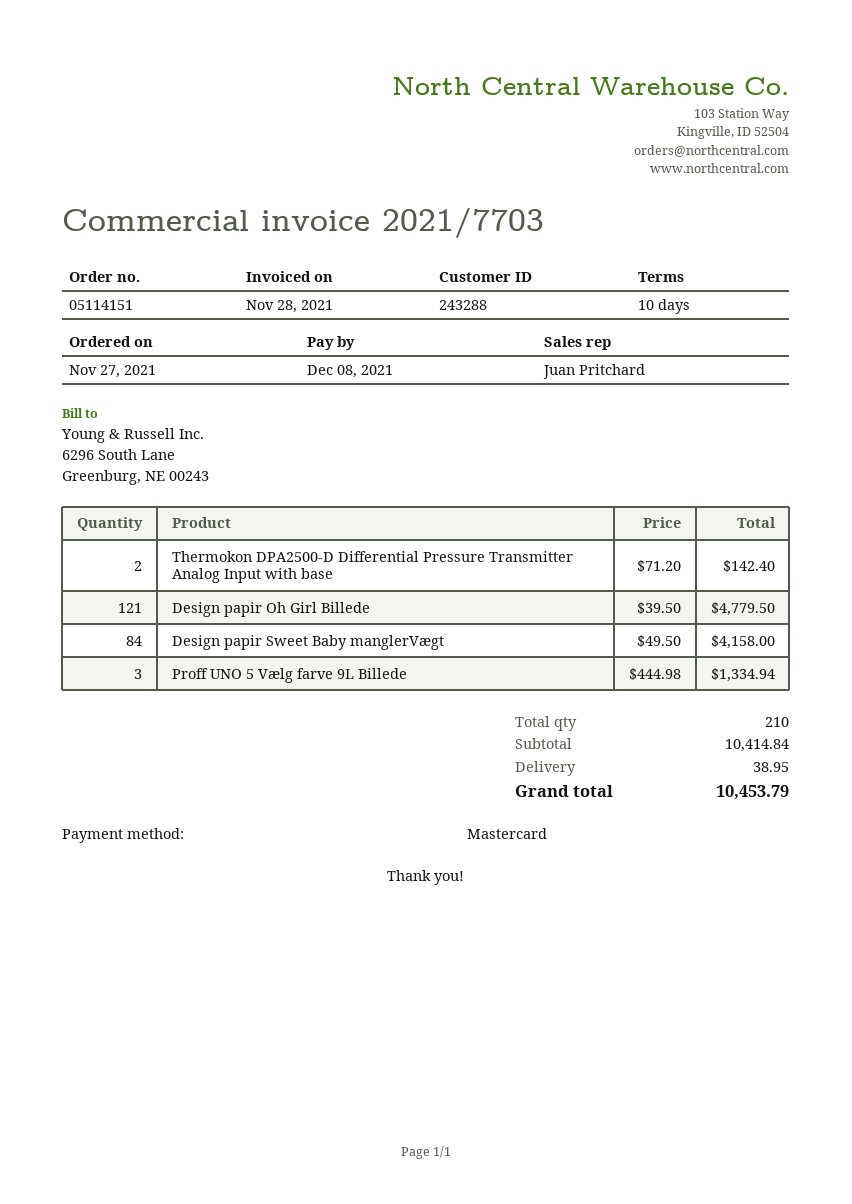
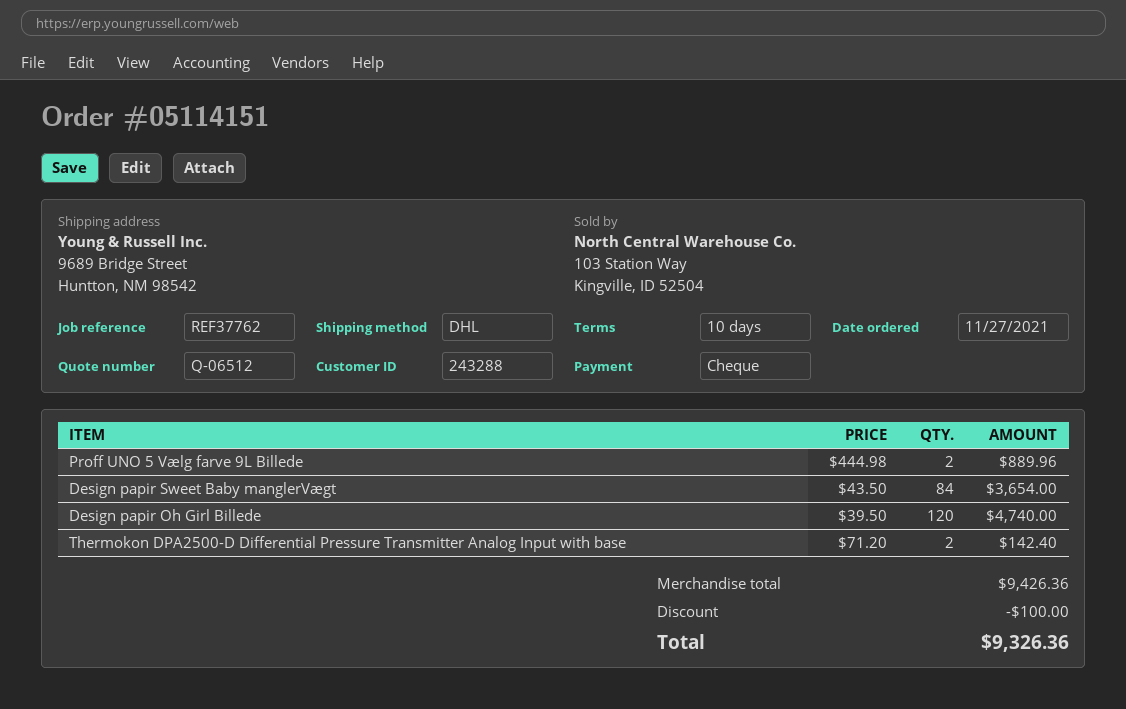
payment method: Mastercard -> cheque
Design papir Oh Girl Billede: 121 x 39.50 = 4779.50 -> 120 x 39.50 = 4740.00
Design papir Sweet Baby manglerVægt: 84 x 49.50 = 4158.00 -> 84 x 43.50 = 3654.00
Proff UNO 5 Vælg farve 9L Billede: 3 x 444.98 = 1334.94 -> 2 x 444.98 = 889.96
subtotal: 10414.84 -> 9426.36
discount: none -> 100.00
shipping: 38.95 -> none
total: 10453.79 -> 9326.36

